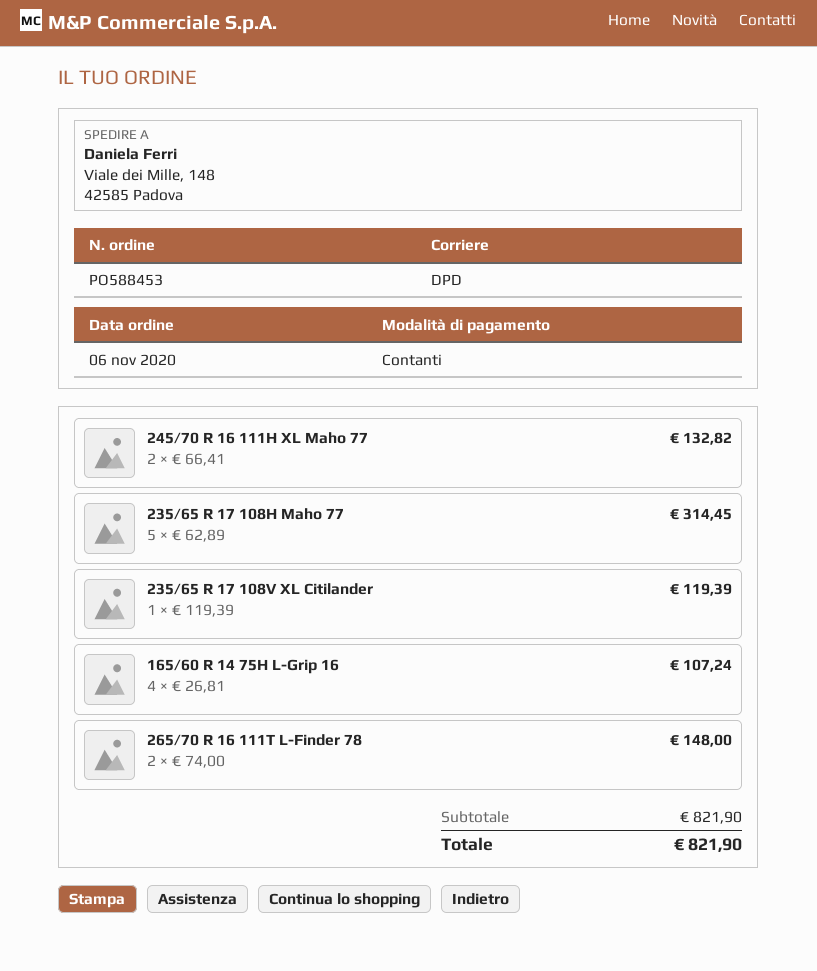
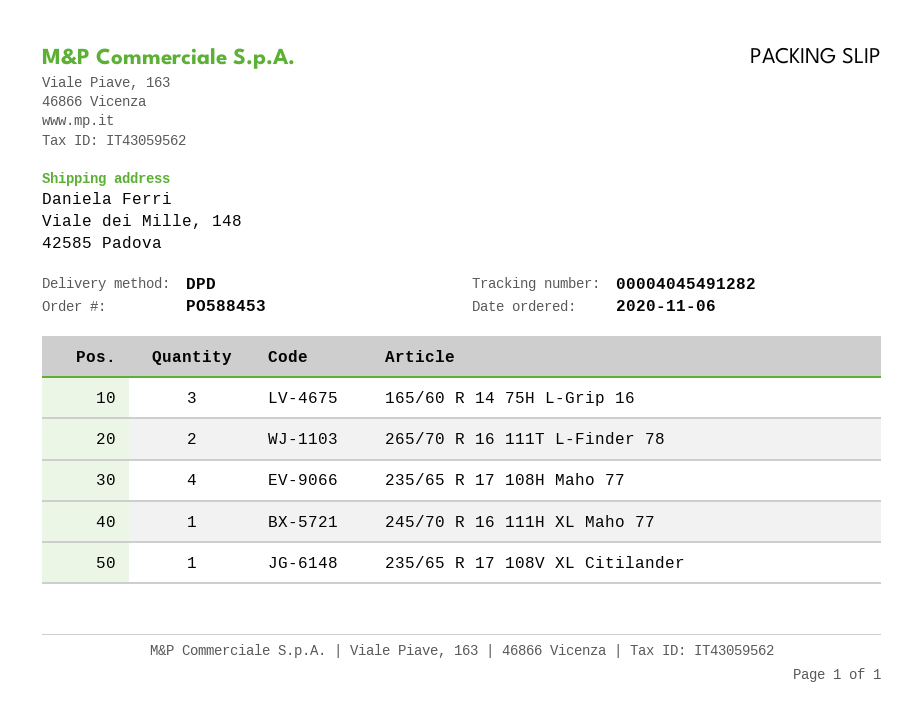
245/70 R 16 111H XL Maho 77: 2 -> 1
235/65 R 17 108H Maho 77: 5 -> 4
165/60 R 14 75H L-Grip 16: 4 -> 3

